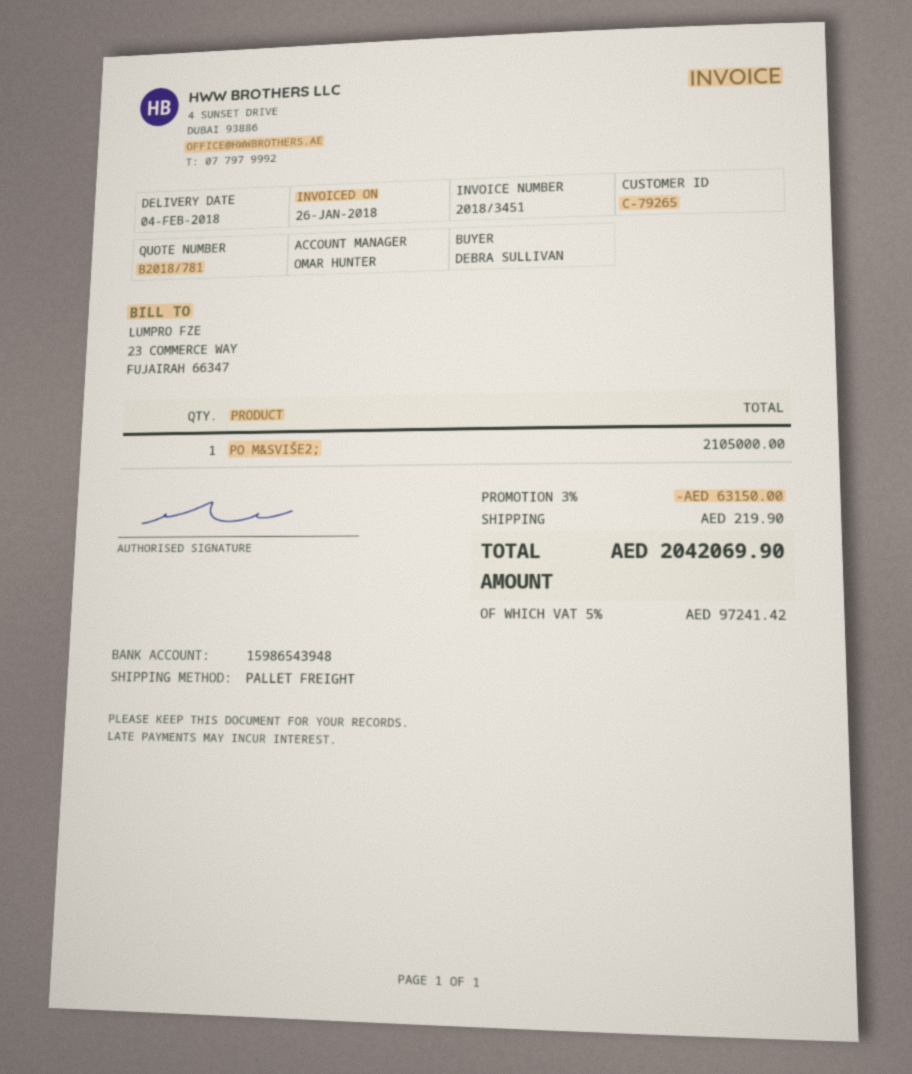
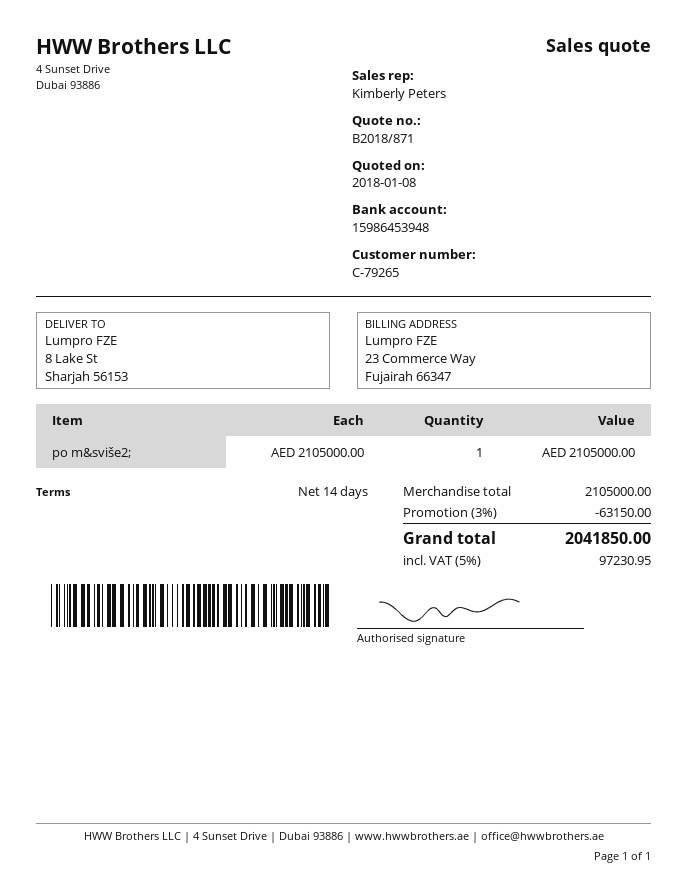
quote number: B2018/781 -> B2018/871
sales rep: OMAR HUNTER -> Kimberly Peters
bank account: 15986543948 -> 15986453948
shipping: 219.90 -> none
tax: 5% = 97241.42 -> 5% = 97230.95
total: 2042069.90 -> 2041850.00

